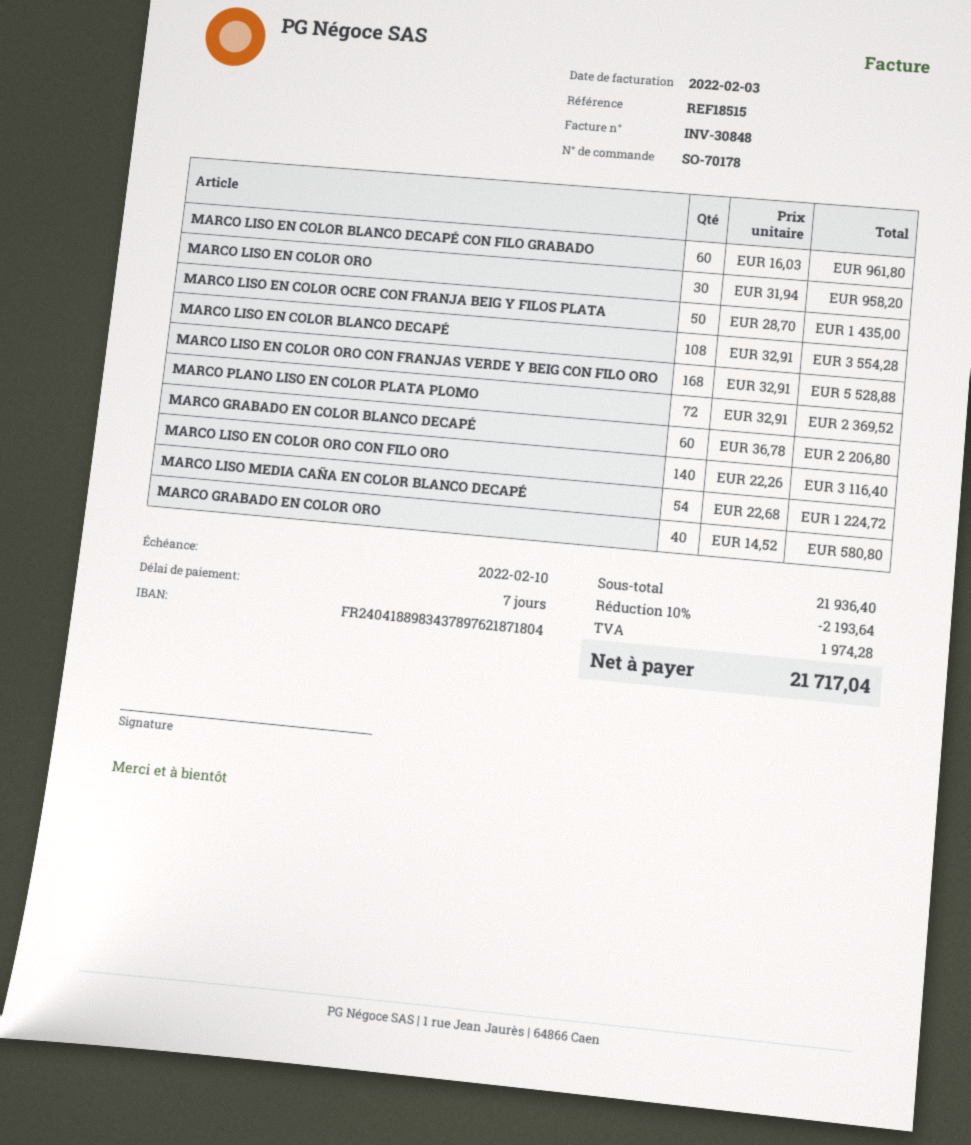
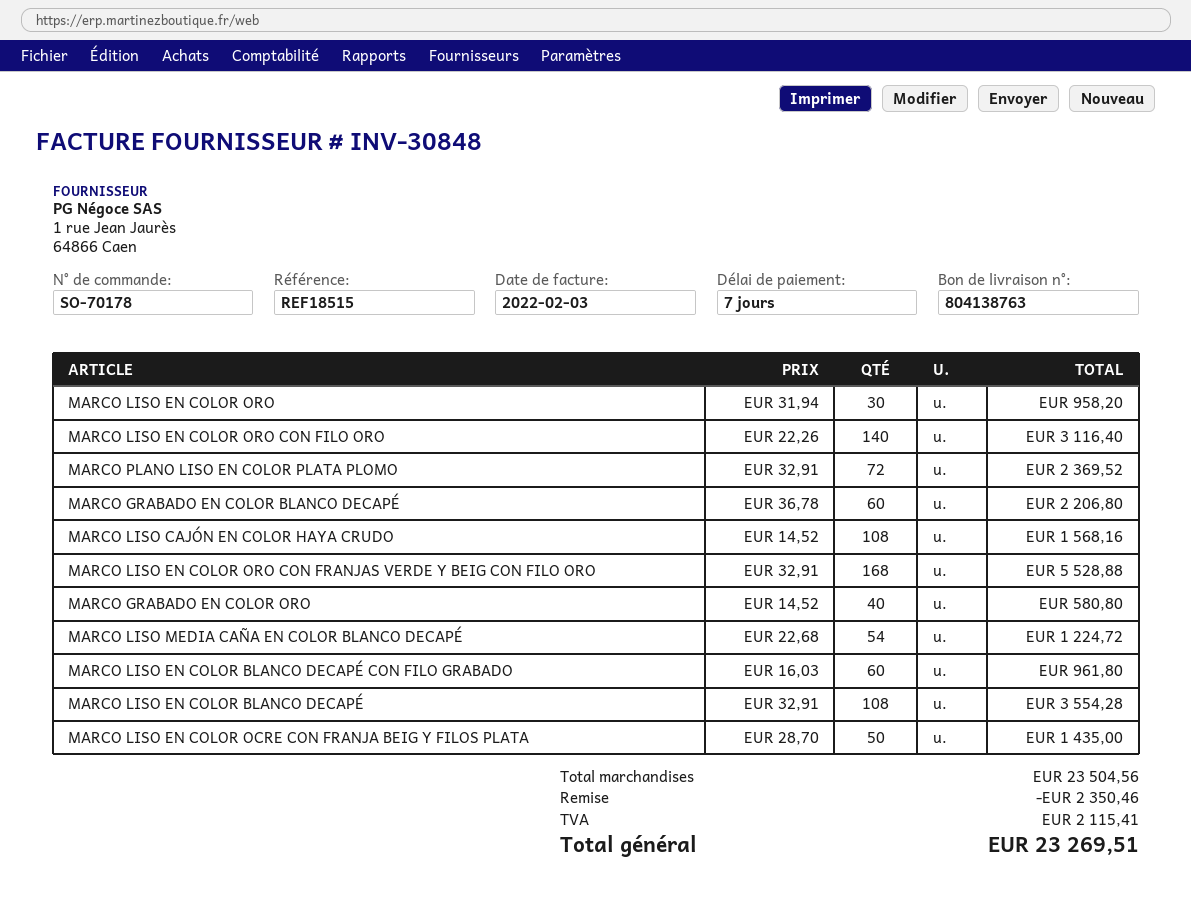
MARCO LISO CAJÓN EN COLOR HAYA CRUDO: none -> 108 x 14.52 = 1568.16
subtotal: 21936.40 -> 23504.56
discount: 2193.64 -> 2350.46
tax: 1974.28 -> 2115.41
total: 21717.04 -> 23269.51

